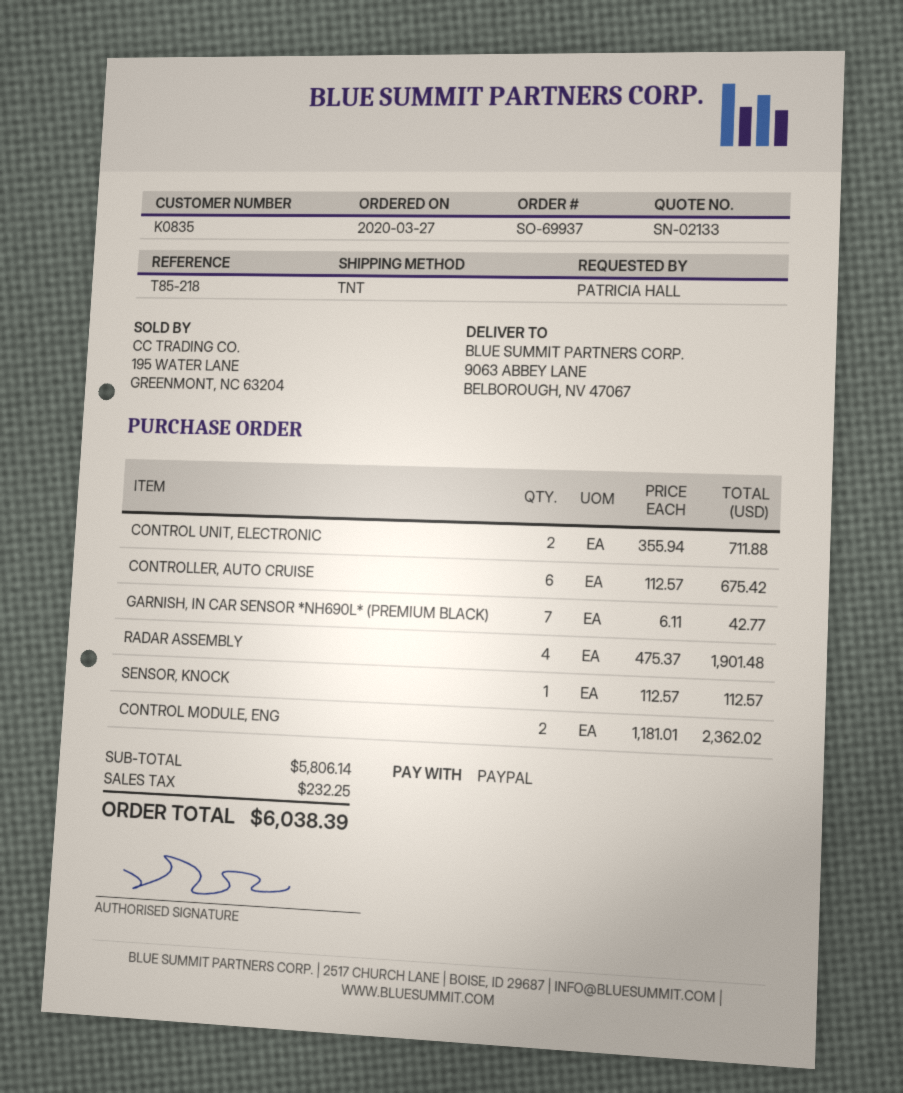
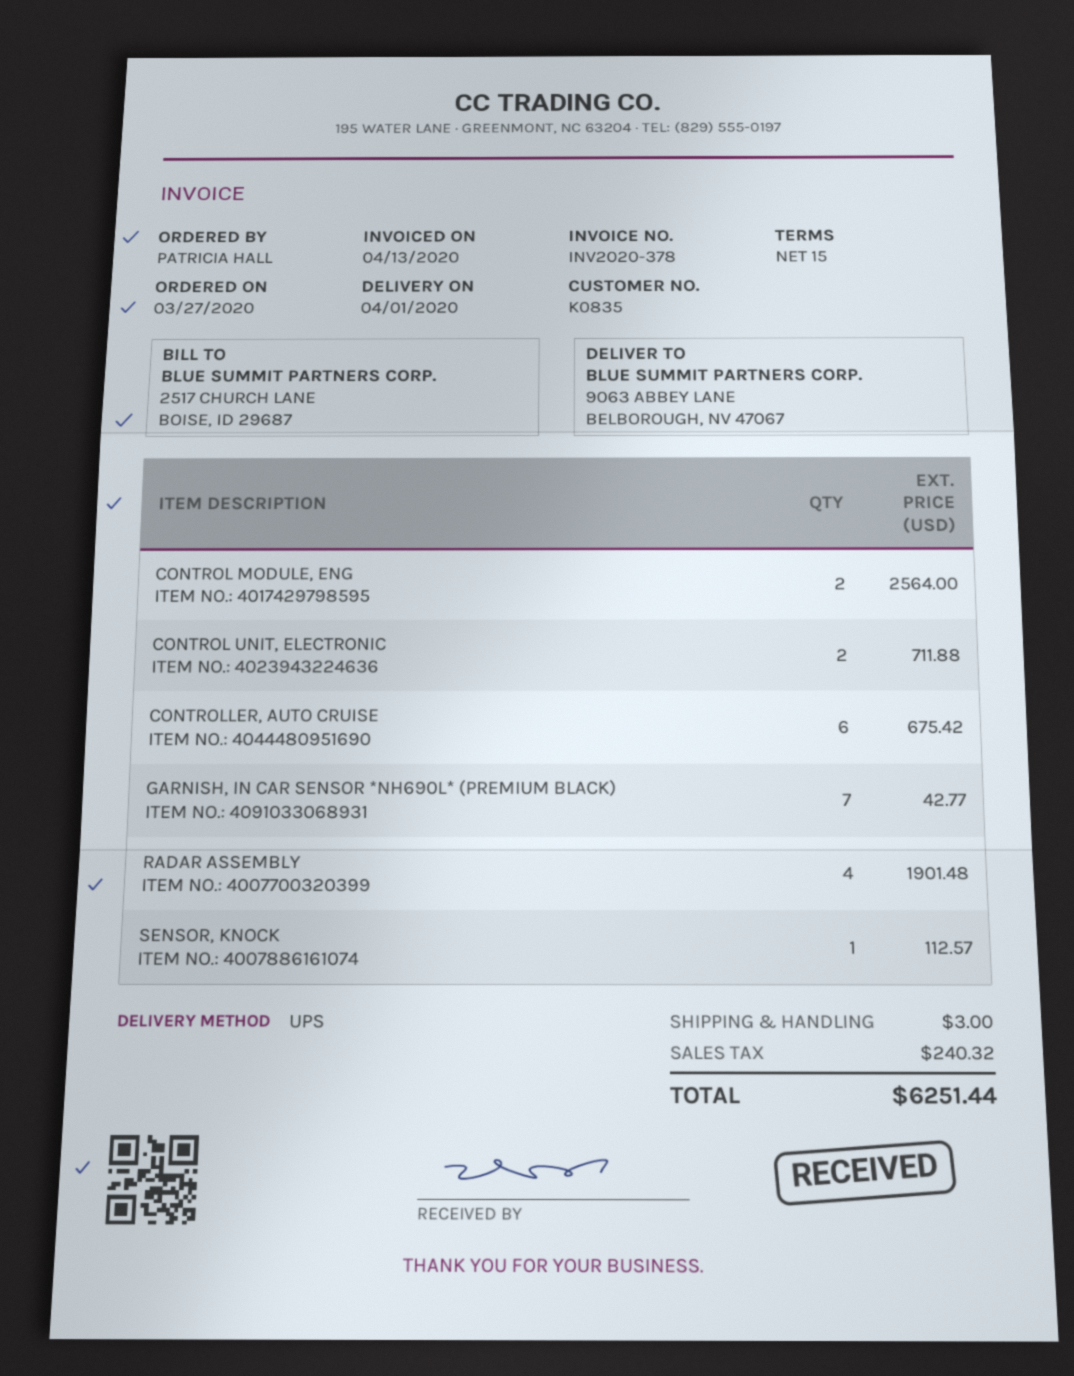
shipping method: TNT -> UPS
CONTROL MODULE, ENG: 2 for 2362.02 -> 2 for 2564.00
shipping: none -> 3.00
tax: 232.25 -> 240.32
total: 6038.39 -> 6251.44

